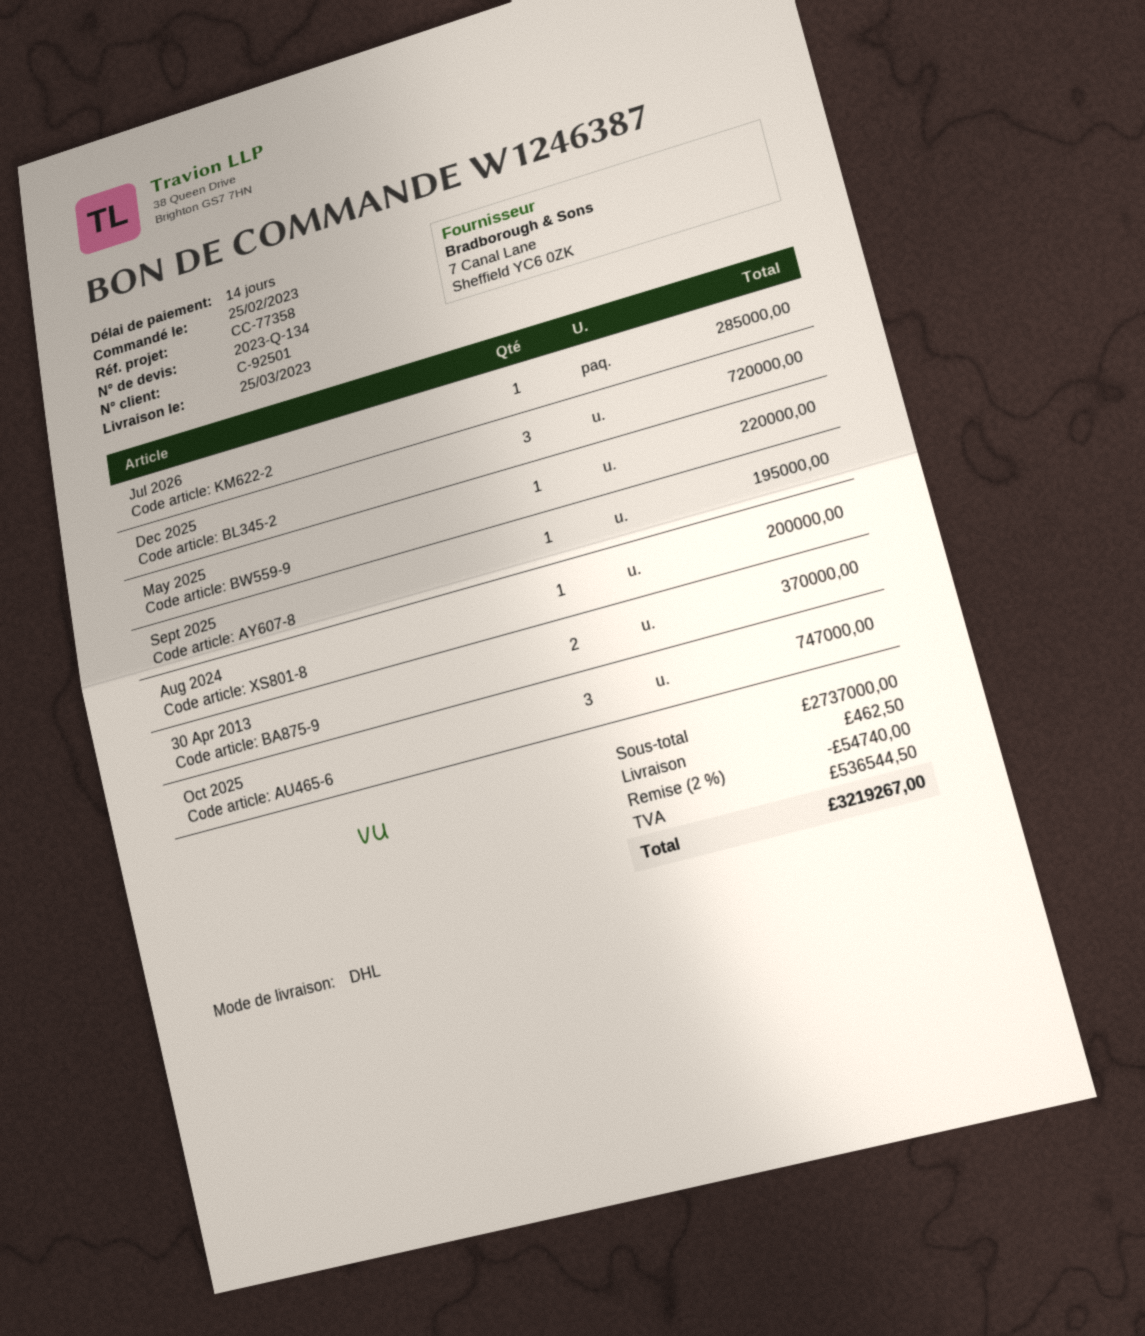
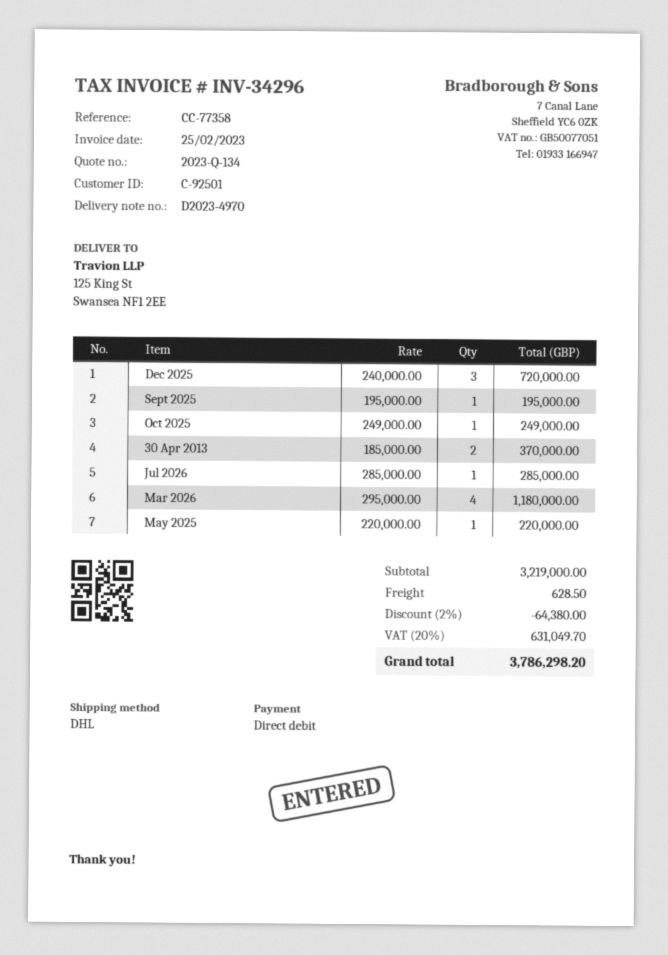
Aug 2024: 1 for 200000.00 -> none
Oct 2025: 3 for 747000.00 -> 1 for 249000.00
Mar 2026: none -> 4 for 1180000.00
subtotal: 2737000.00 -> 3219000.00
discount: 2% = 54740.00 -> 2% = 64380.00
shipping: 462.50 -> 628.50
tax: 536544.50 -> 631049.70
total: 3219267.00 -> 3786298.20

